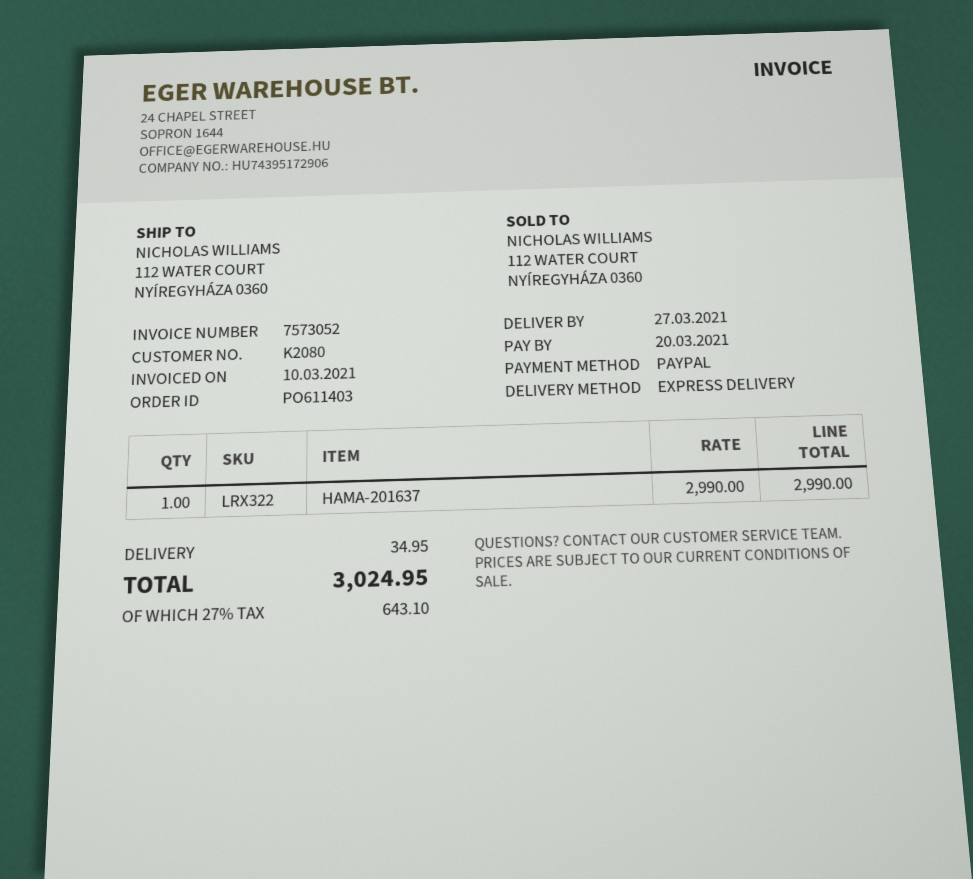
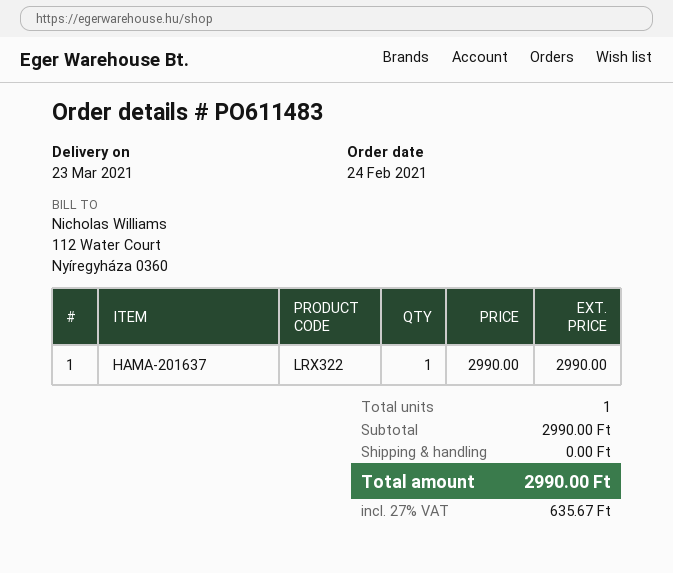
order number: PO611403 -> PO611483
delivery date: 2021-03-27 -> 2021-03-23
shipping: 34.95 -> 0.00
tax: 27% = 643.10 -> 27% = 635.67
total: 3024.95 -> 2990.00

